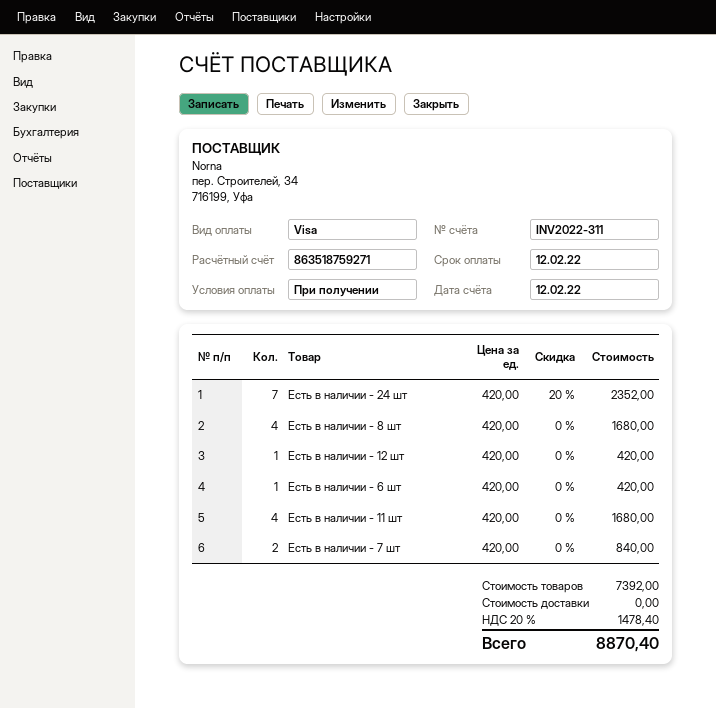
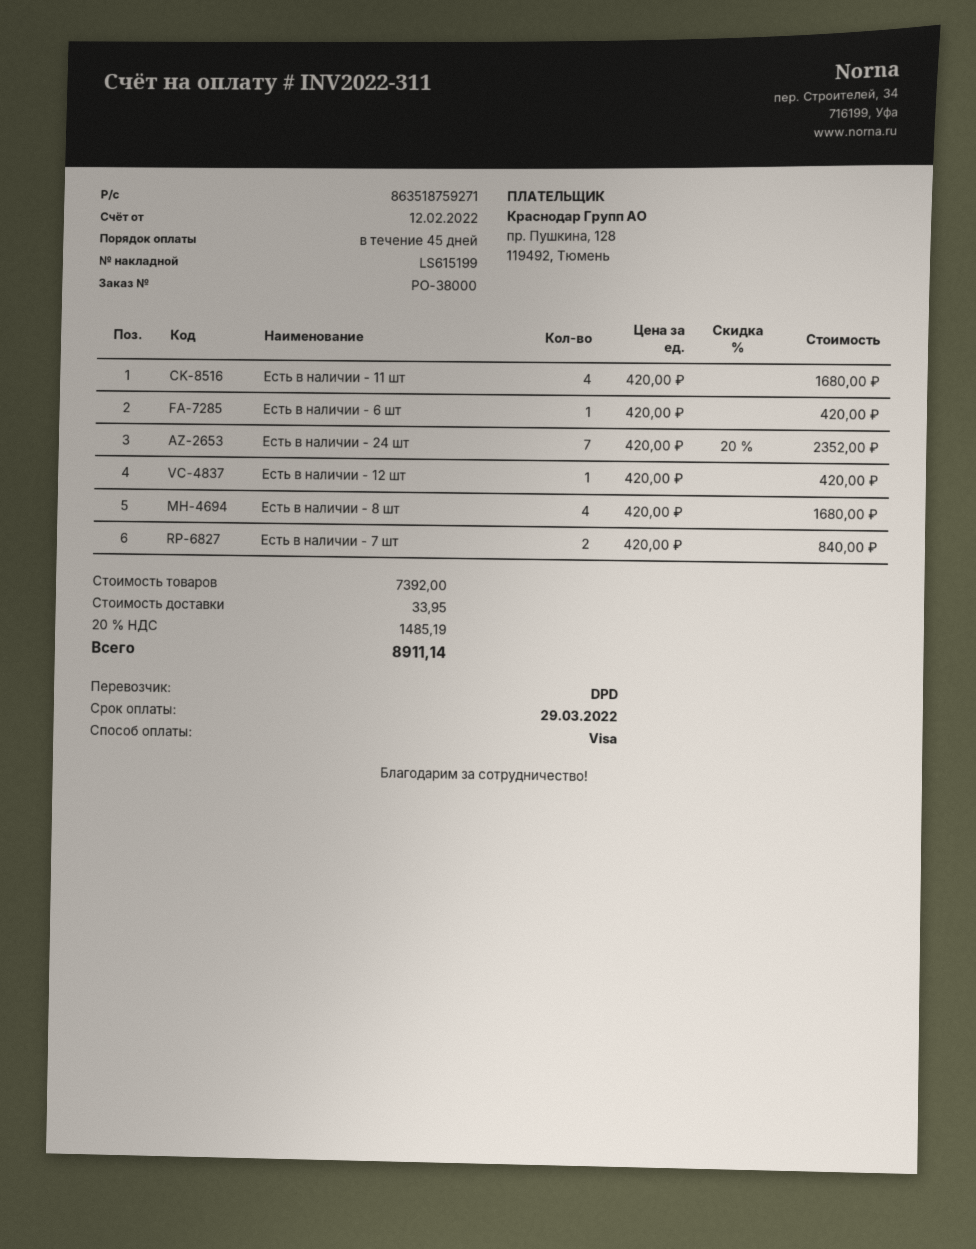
payment terms: on receipt -> 45 days
due date: 2022-02-12 -> 2022-03-29
shipping: 0.00 -> 33.95
tax: 20% = 1478.40 -> 20% = 1485.19
total: 8870.40 -> 8911.14

